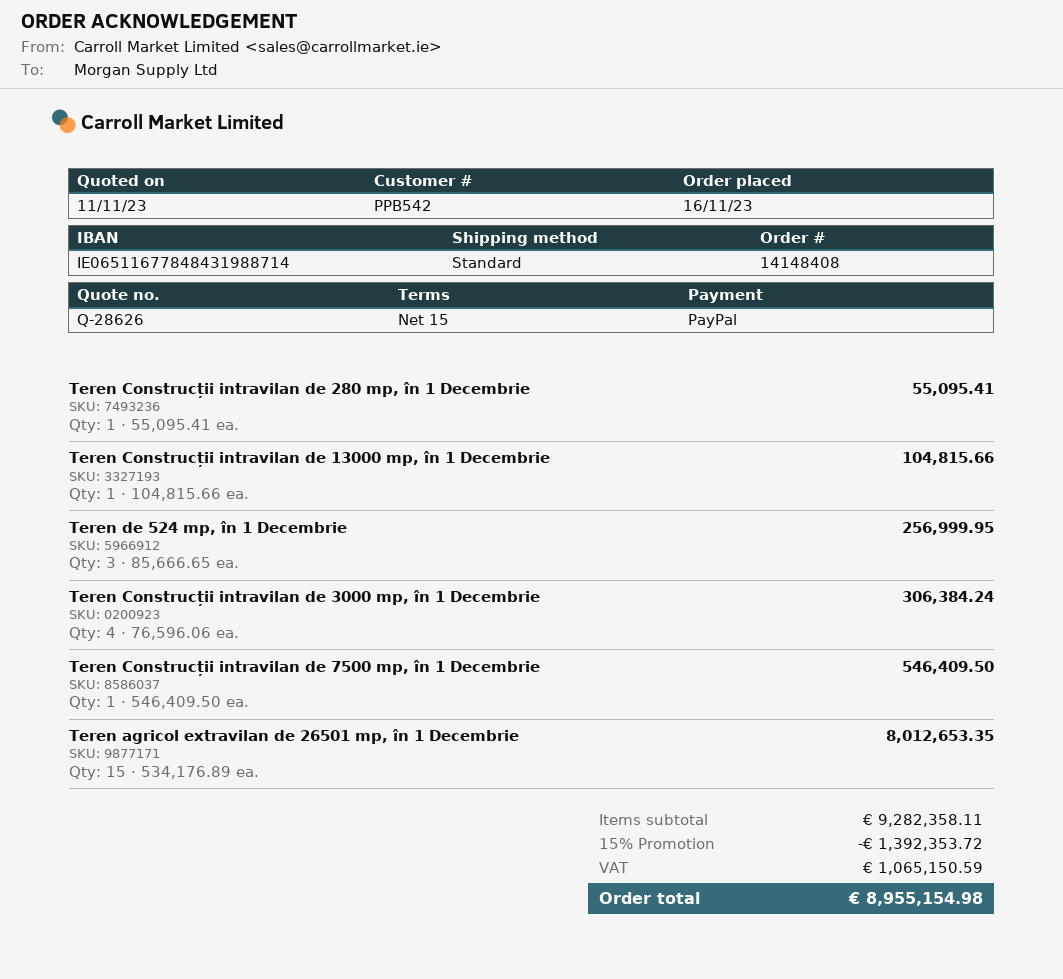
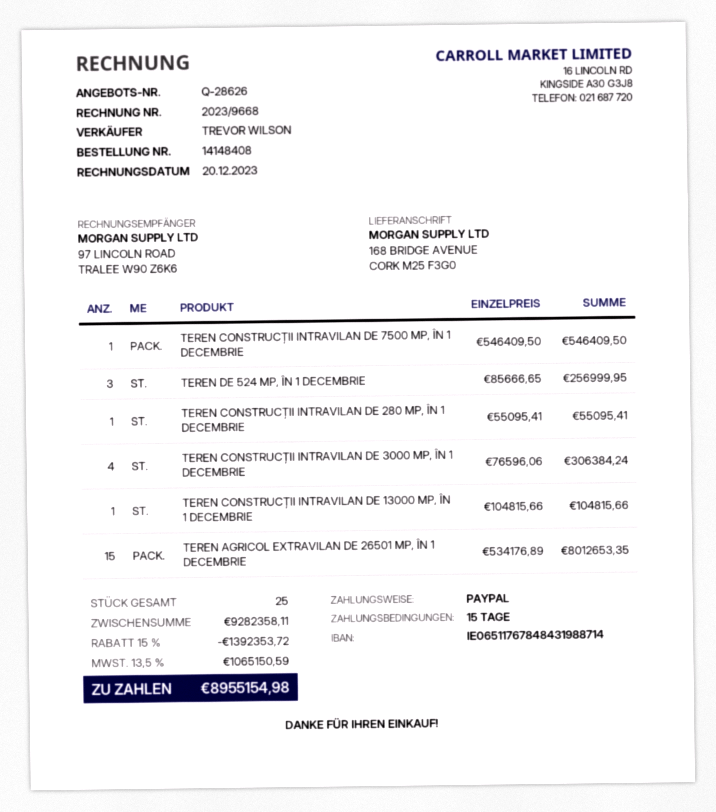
bank account: IE06511677848431988714 -> IE06511767848431988714

